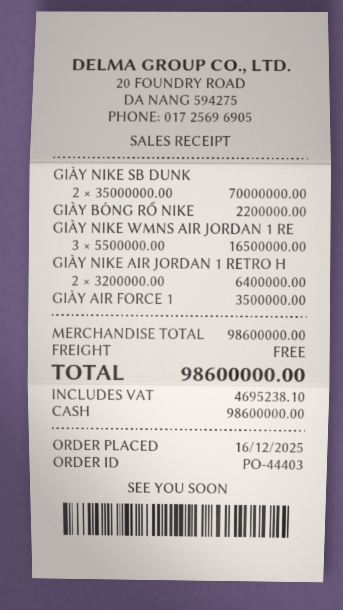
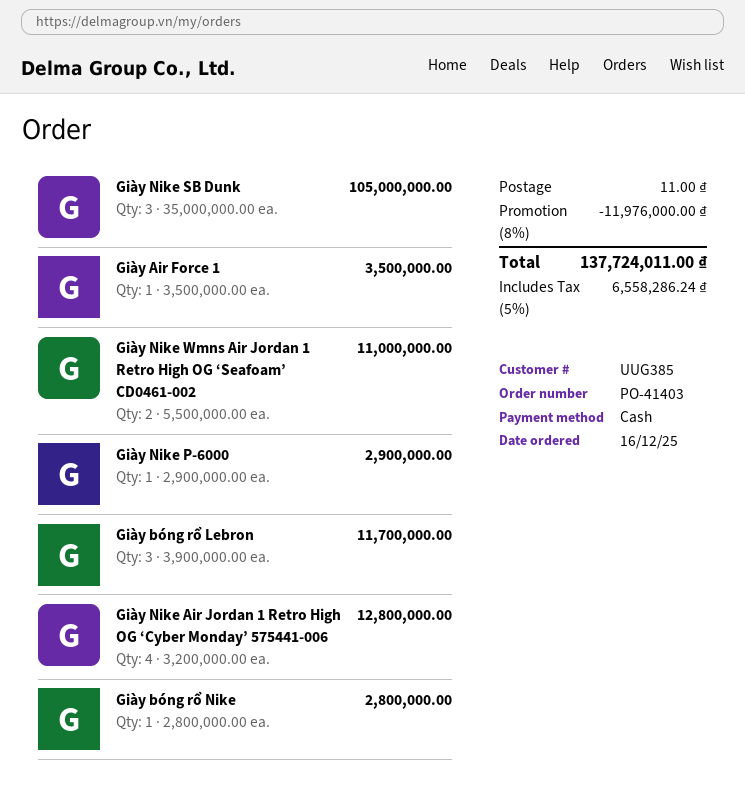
order number: PO-44403 -> PO-41403
GIÀY NIKE SB DUNK: 2 x 35000000.00 = 70000000.00 -> 3 x 35000000.00 = 105000000.00
GIÀY BÓNG RỔ NIKE: 1 x 2200000.00 = 2200000.00 -> 1 x 2800000.00 = 2800000.00
GIÀY NIKE WMNS AIR JORDAN 1 RE: 3 x 5500000.00 = 16500000.00 -> 2 x 5500000.00 = 11000000.00
GIÀY NIKE AIR JORDAN 1 RETRO H: 2 x 3200000.00 = 6400000.00 -> 4 x 3200000.00 = 12800000.00
Giày Nike P-6000: none -> 1 x 2900000.00 = 2900000.00
Giày bóng rổ Lebron: none -> 3 x 3900000.00 = 11700000.00
discount: none -> 8% = 11976000.00
shipping: 0.00 -> 11.00
tax: 4695238.10 -> 6558286.24
total: 98600000.00 -> 137724011.00

